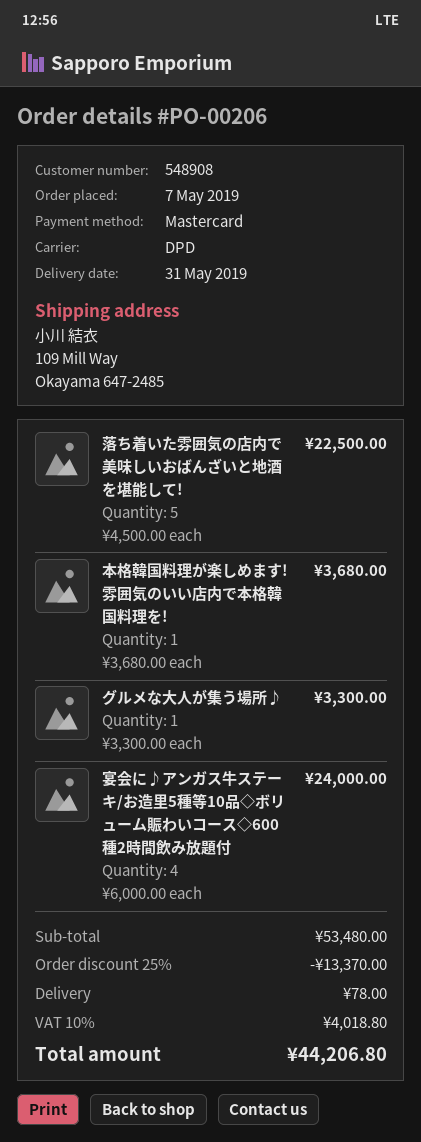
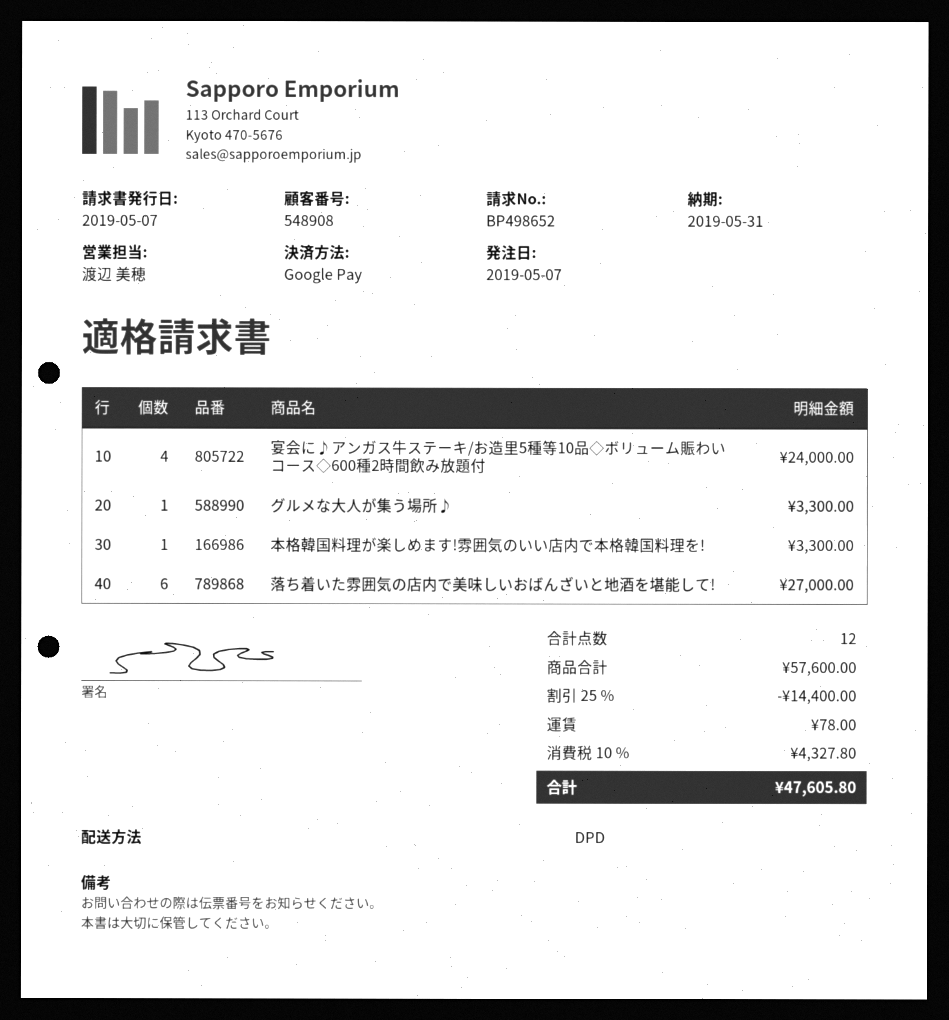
payment method: Mastercard -> Google Pay
落ち着いた雰囲気の店内で美味しいおばんざいと地酒を堪能して!: 5 for 22500.00 -> 6 for 27000.00
本格韓国料理が楽しめます!雰囲気のいい店内で本格韓国料理を!: 1 for 3680.00 -> 1 for 3300.00
subtotal: 53480.00 -> 57600.00
discount: 25% = 13370.00 -> 25% = 14400.00
tax: 10% = 4018.80 -> 10% = 4327.80
total: 44206.80 -> 47605.80

